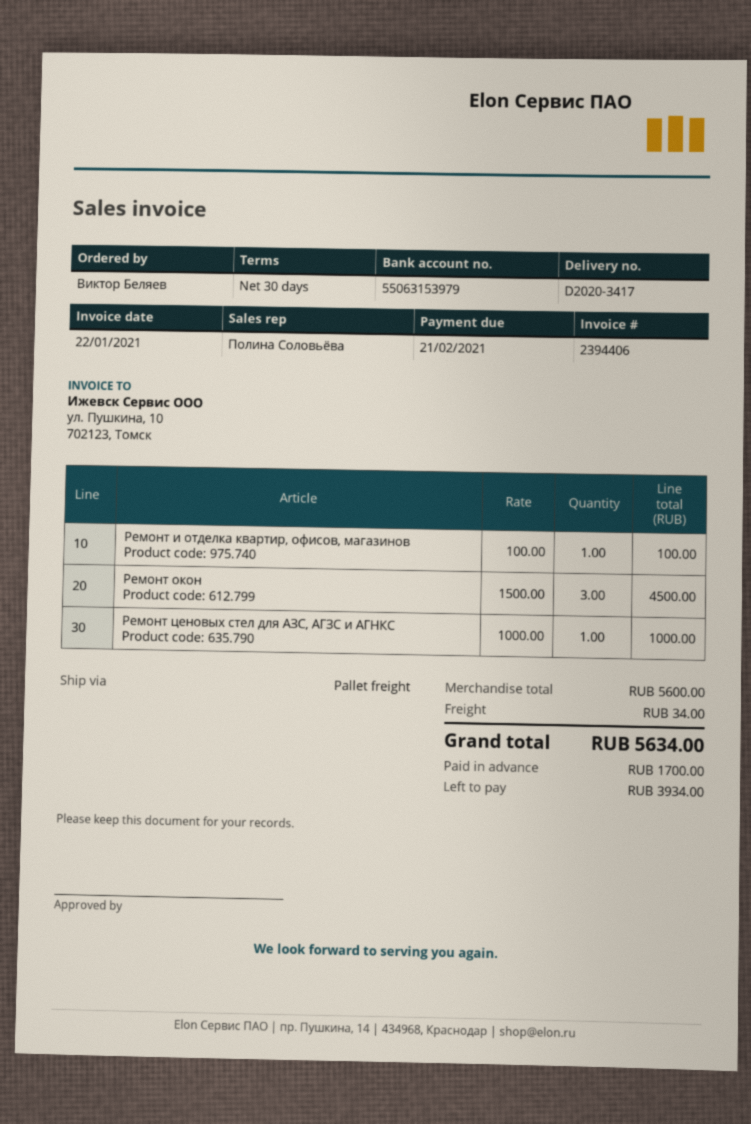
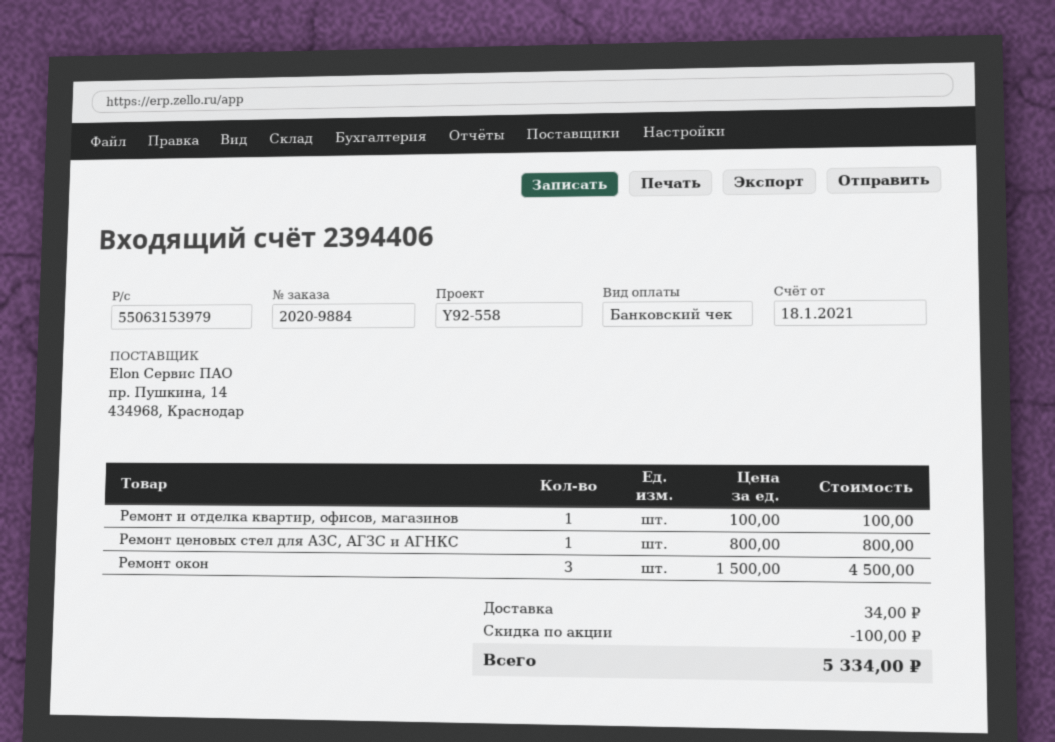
invoice date: 2021-01-22 -> 2021-01-18
Ремонт ценовых стел для АЗС, АГЗС и АГНКС: 1 x 1000.00 = 1000.00 -> 1 x 800.00 = 800.00
discount: none -> 100.00
total: 5634.00 -> 5334.00

